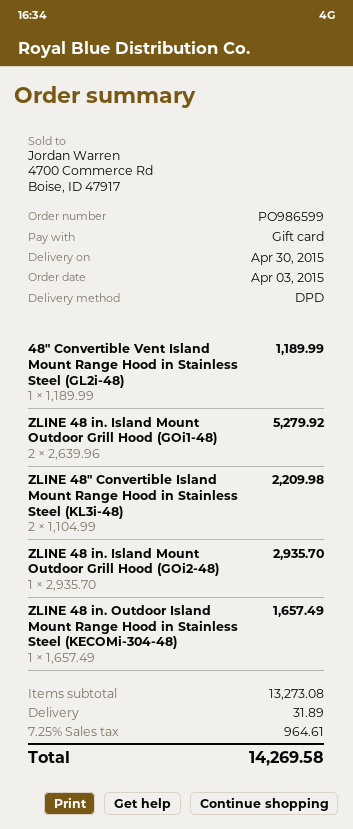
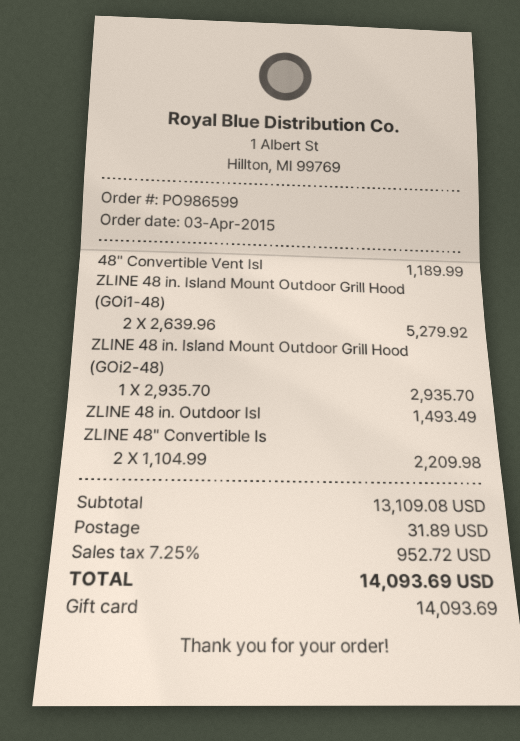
ZLINE 48 in. Outdoor Island Mount Range Hood in Stainless Steel (KECOMi-304-48): 1 x 1657.49 = 1657.49 -> 1 x 1493.49 = 1493.49
subtotal: 13273.08 -> 13109.08
tax: 7.25% = 964.61 -> 7.25% = 952.72
total: 14269.58 -> 14093.69

